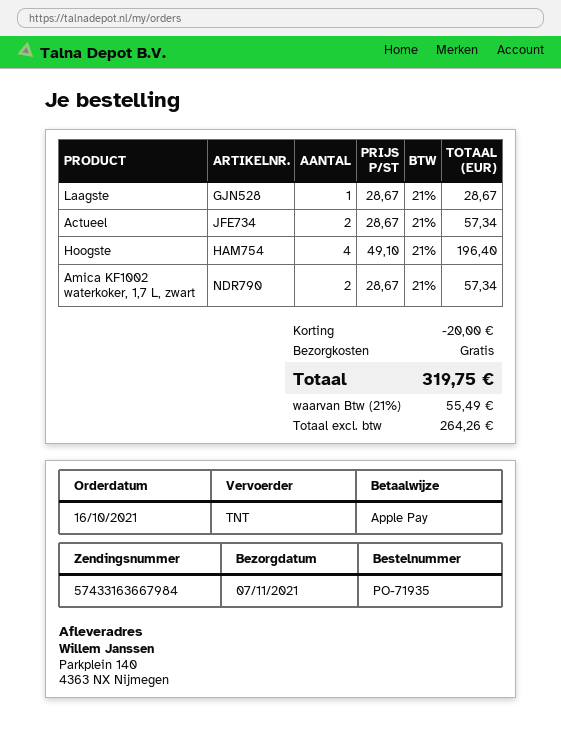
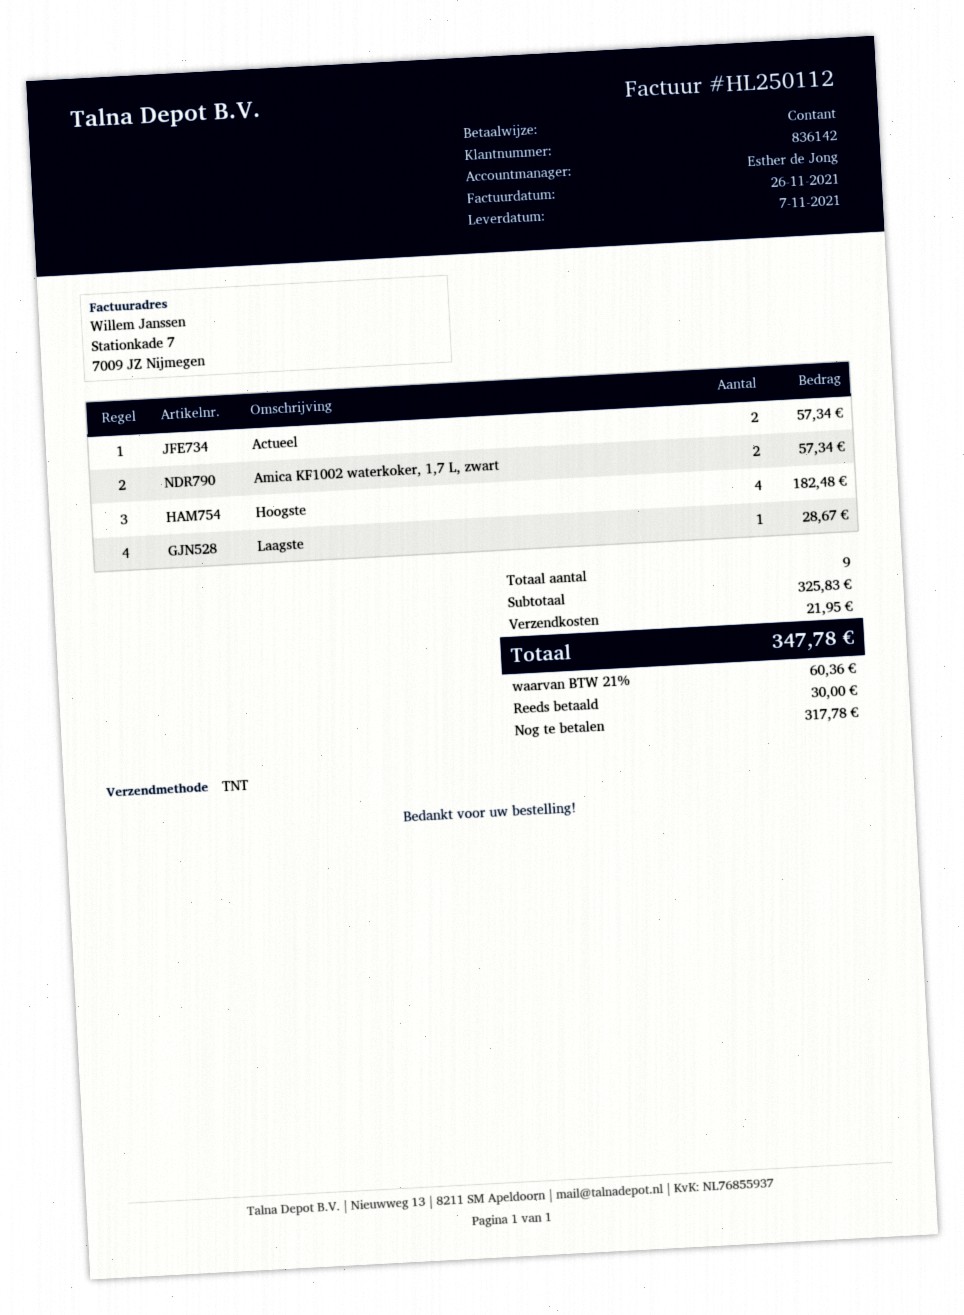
payment method: Apple Pay -> cash
Hoogste: 4 for 196.40 -> 4 for 182.48
discount: 20.00 -> none
shipping: 0.00 -> 21.95
tax: 21% = 55.49 -> 21% = 60.36
total: 319.75 -> 347.78

